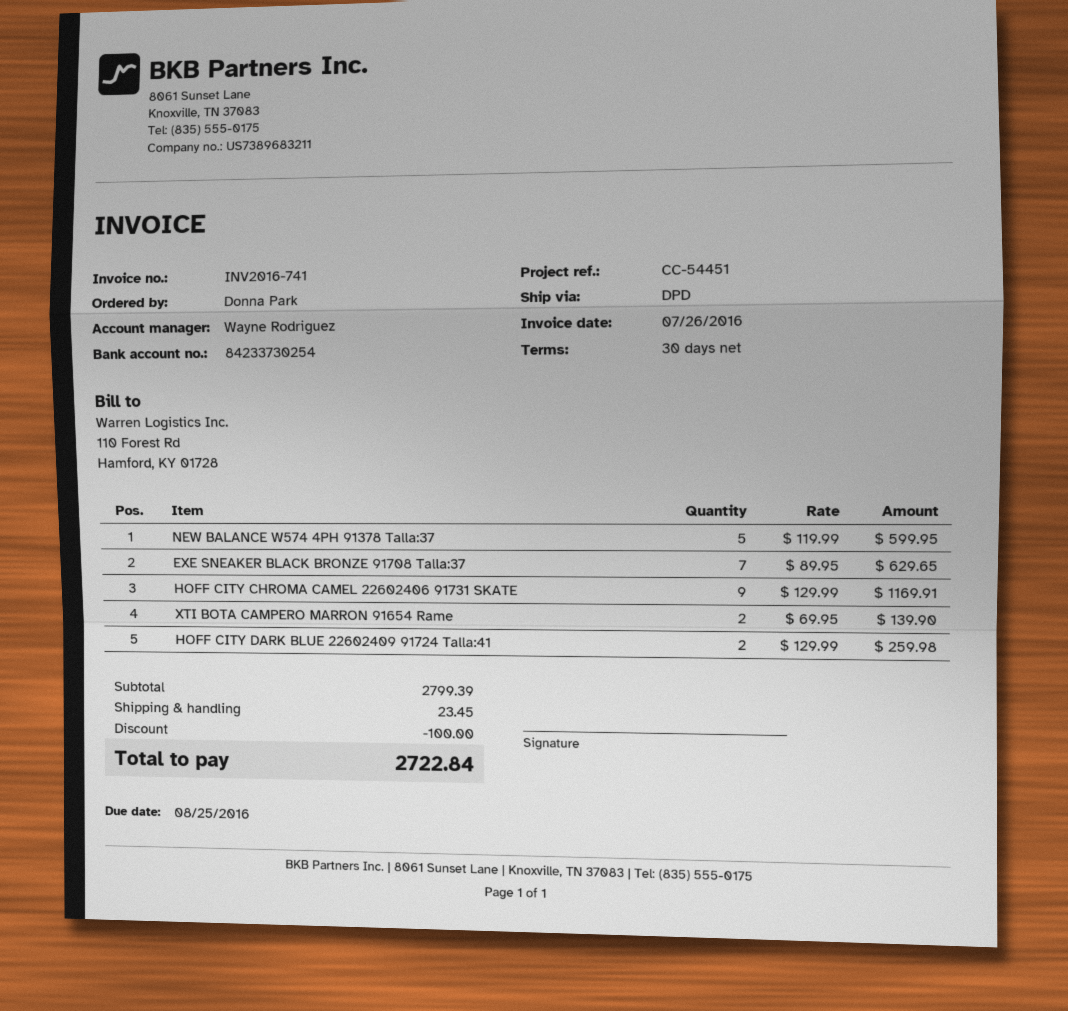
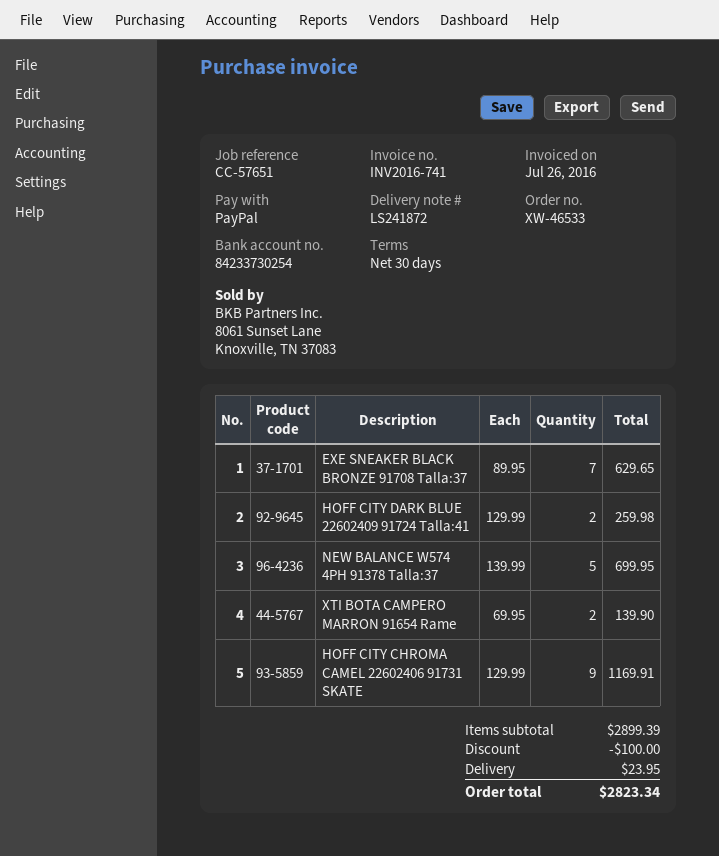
reference: CC-54451 -> CC-57651
NEW BALANCE W574 4PH 91378 Talla:37: 5 x 119.99 = 599.95 -> 5 x 139.99 = 699.95
subtotal: 2799.39 -> 2899.39
shipping: 23.45 -> 23.95
total: 2722.84 -> 2823.34

